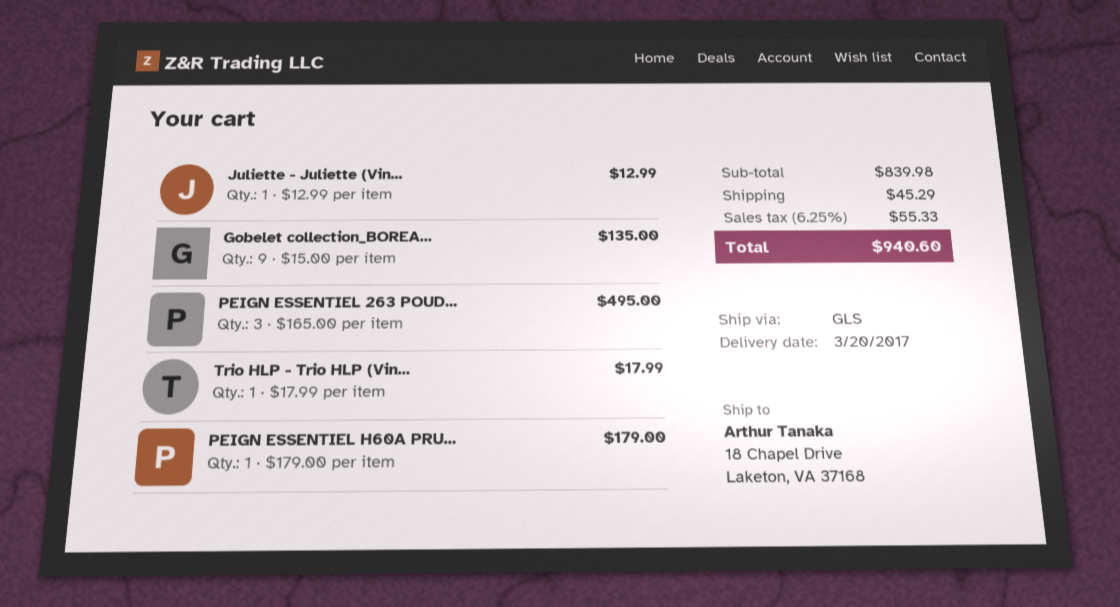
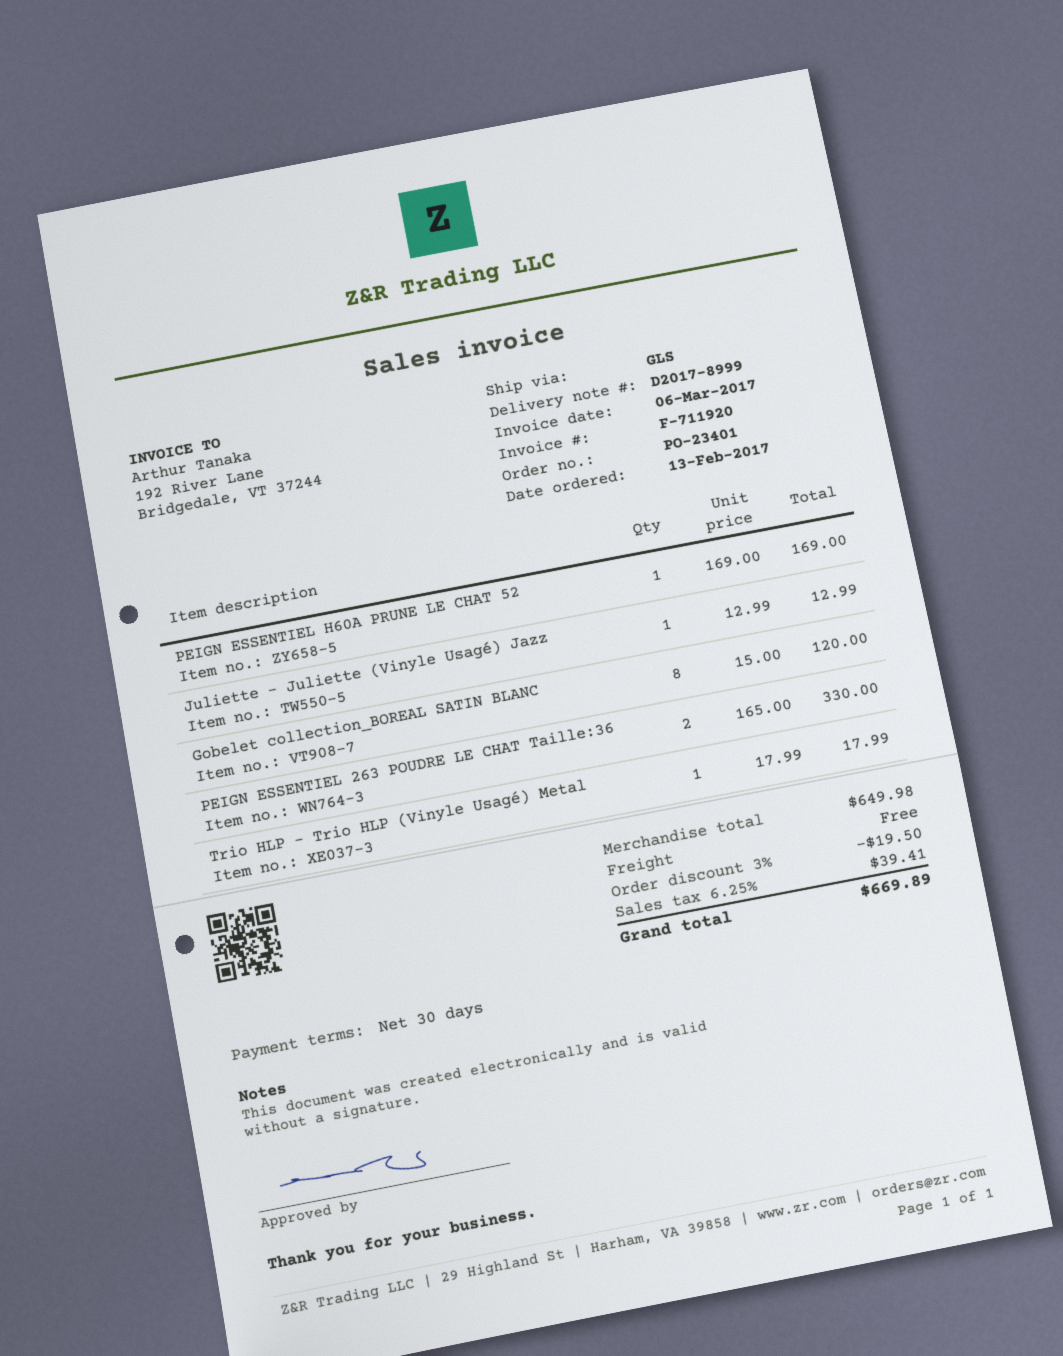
Gobelet collection_BOREA...: 9 x 15.00 = 135.00 -> 8 x 15.00 = 120.00
PEIGN ESSENTIEL 263 POUD...: 3 x 165.00 = 495.00 -> 2 x 165.00 = 330.00
PEIGN ESSENTIEL H60A PRU...: 1 x 179.00 = 179.00 -> 1 x 169.00 = 169.00
subtotal: 839.98 -> 649.98
discount: none -> 3% = 19.50
shipping: 45.29 -> 0.00
tax: 6.25% = 55.33 -> 6.25% = 39.41
total: 940.60 -> 669.89

